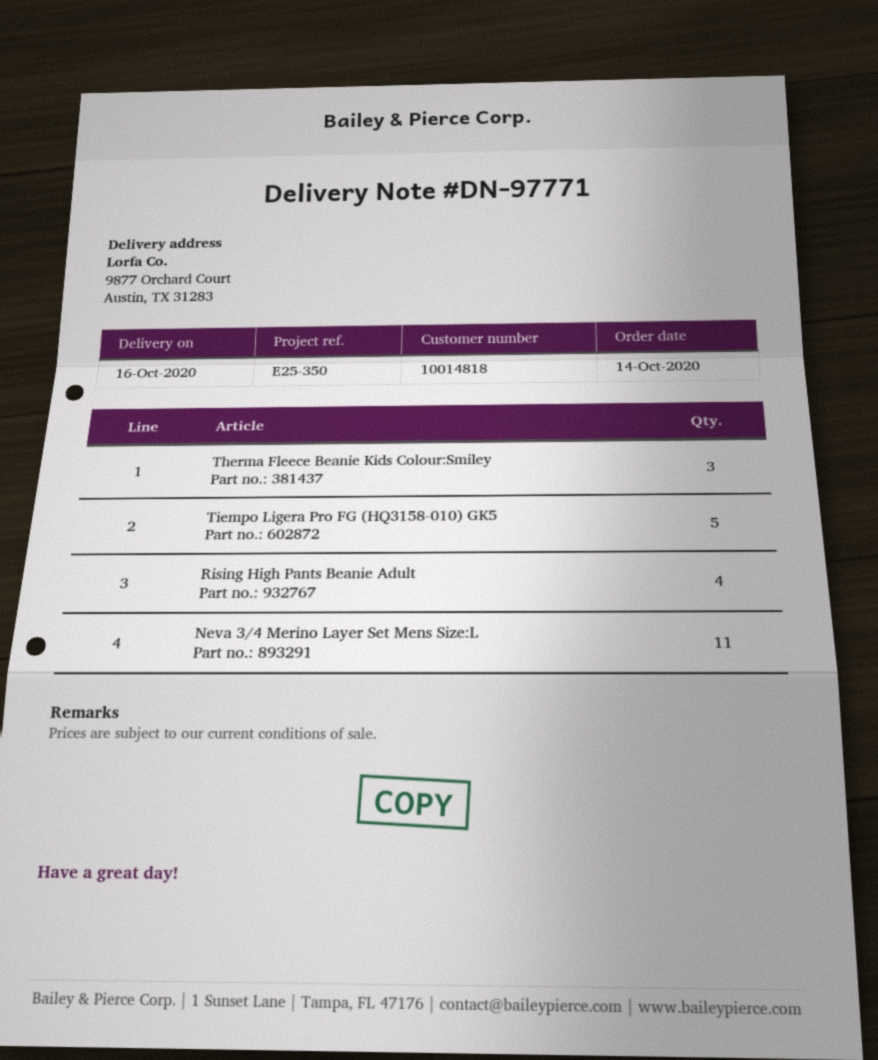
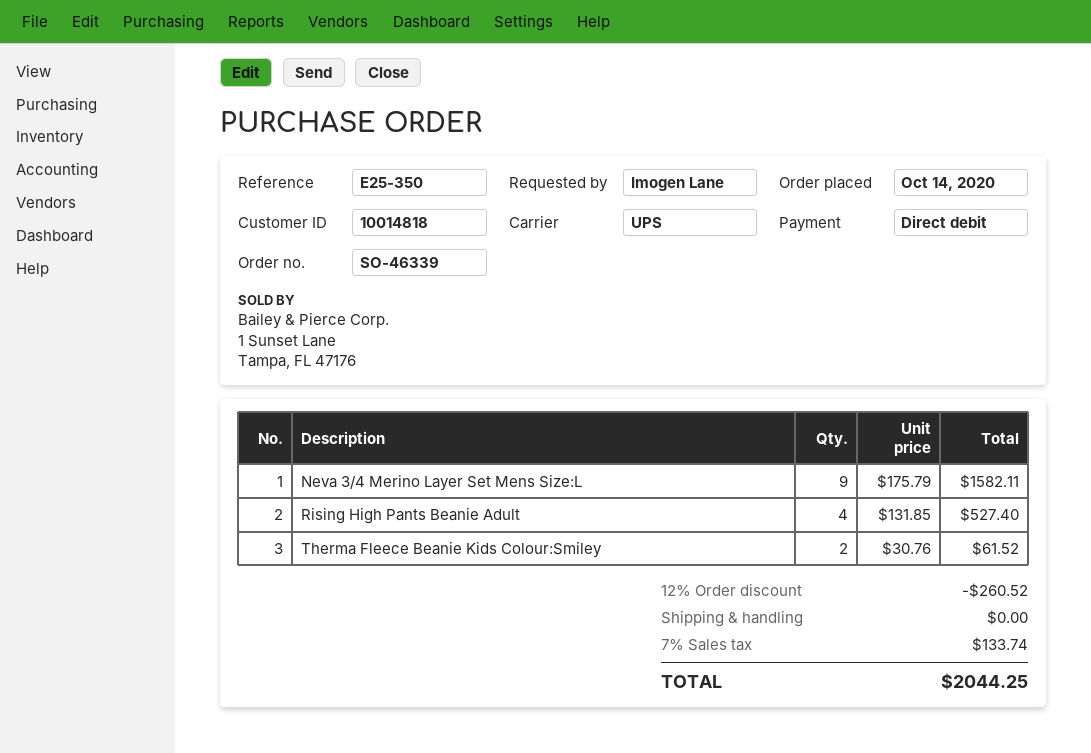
Therma Fleece Beanie Kids Colour:Smiley: 3 -> 2
Tiempo Ligera Pro FG (HQ3158-010) GK5: 5 -> none
Neva 3/4 Merino Layer Set Mens Size:L: 11 -> 9

